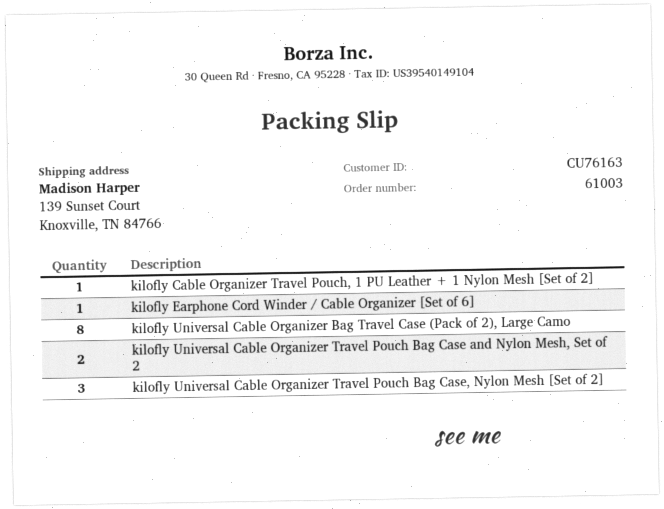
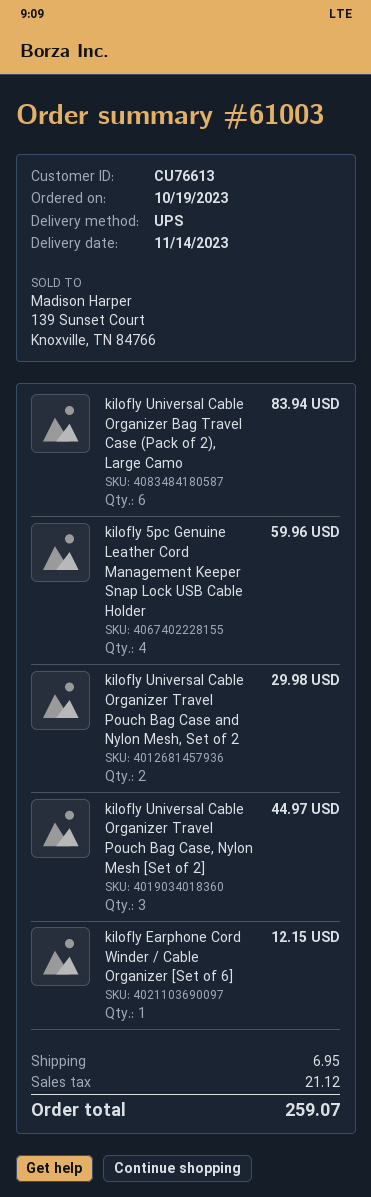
customer number: CU76163 -> CU76613
kilofly Cable Organizer Travel Pouch, 1 PU Leather + 1 Nylon Mesh [Set of 2]: 1 -> none
kilofly Universal Cable Organizer Bag Travel Case (Pack of 2), Large Camo: 8 -> 6
kilofly 5pc Genuine Leather Cord Management Keeper Snap Lock USB Cable Holder: none -> 4

